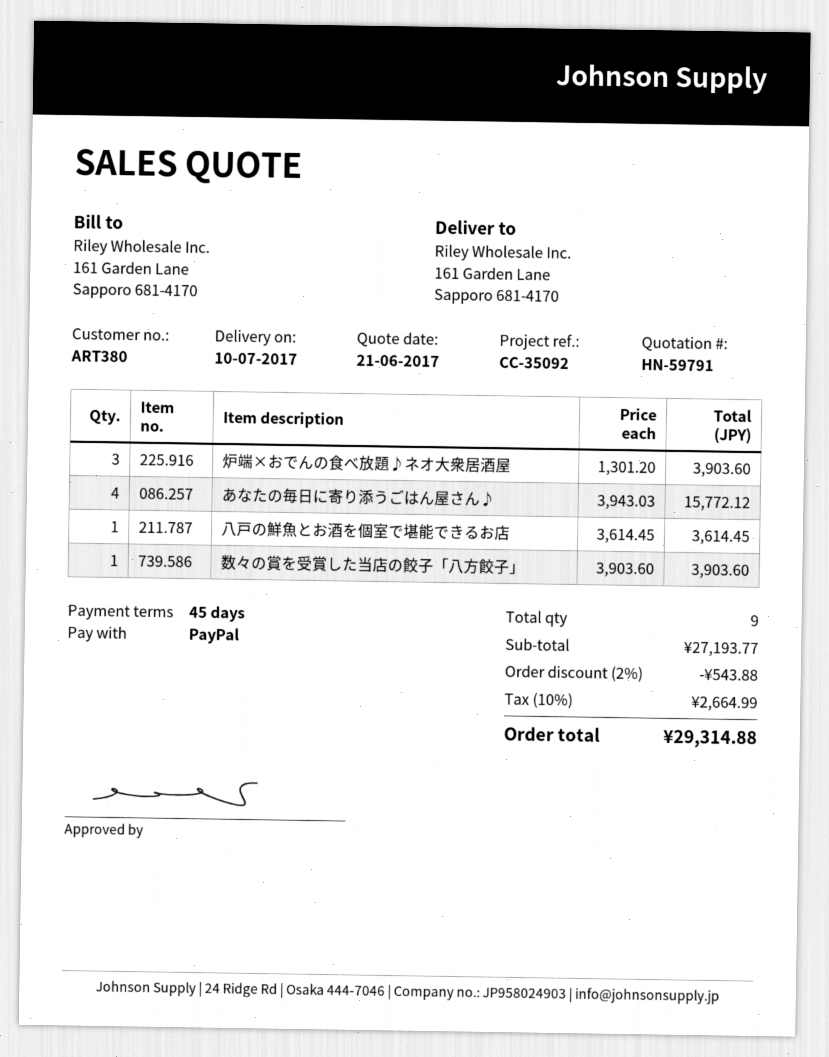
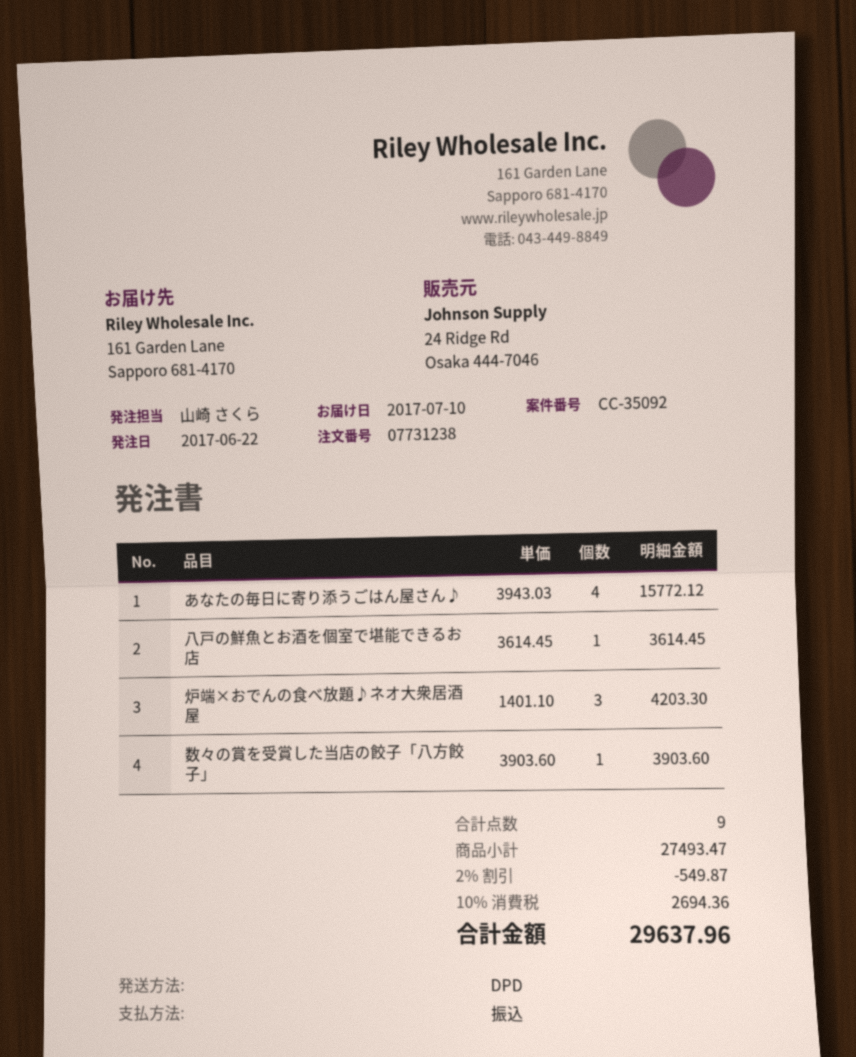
payment method: PayPal -> bank transfer
炉端×おでんの食べ放題♪ネオ大衆居酒屋: 3 x 1301.20 = 3903.60 -> 3 x 1401.10 = 4203.30
subtotal: 27193.77 -> 27493.47
discount: 2% = 543.88 -> 2% = 549.87
tax: 10% = 2664.99 -> 10% = 2694.36
total: 29314.88 -> 29637.96

